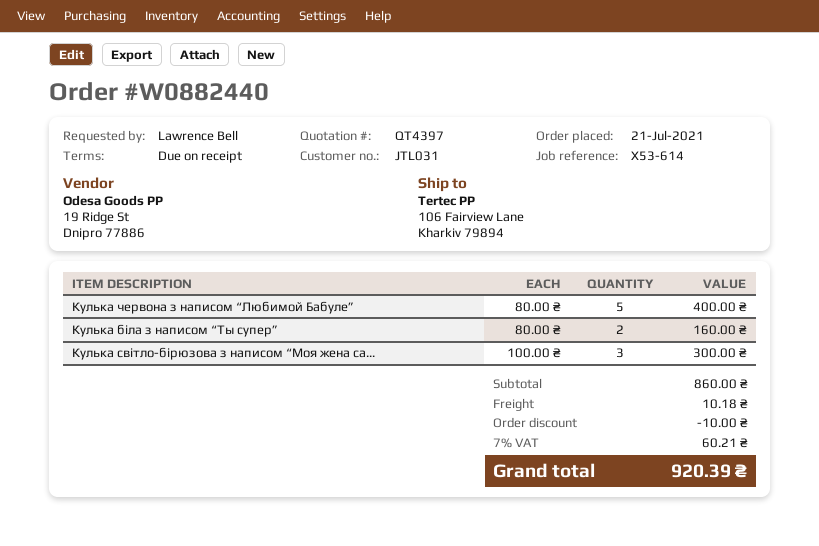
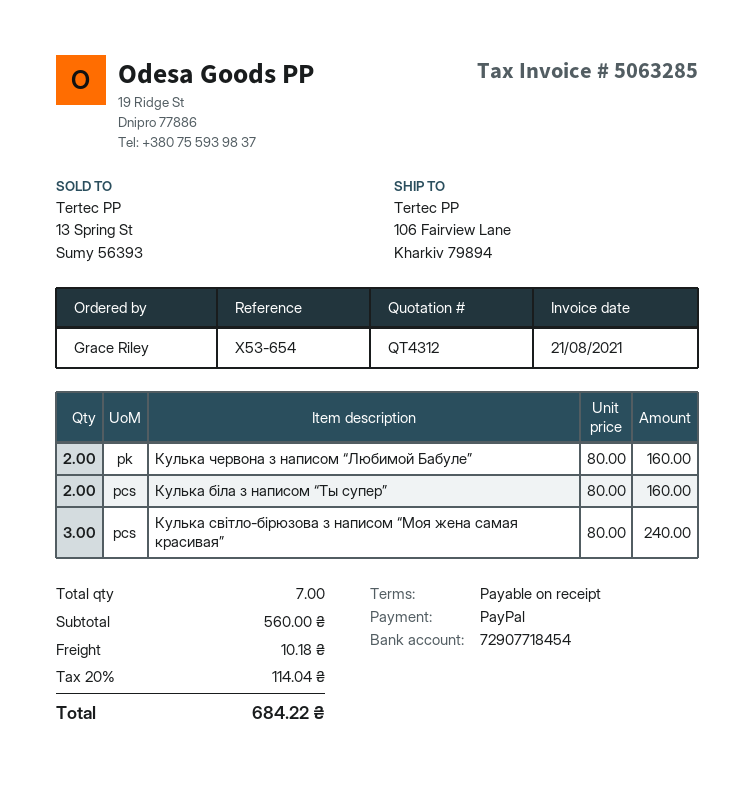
quote number: QT4397 -> QT4312
reference: X53-614 -> X53-654
ordered by: Lawrence Bell -> Grace Riley
Кулька червона з написом “Любимой Бабуле”: 5 x 80.00 = 400.00 -> 2 x 80.00 = 160.00
Кулька світло-бірюзова з написом “Моя жена са...: 3 x 100.00 = 300.00 -> 3 x 80.00 = 240.00
subtotal: 860.00 -> 560.00
discount: 10.00 -> none
tax: 7% = 60.21 -> 20% = 114.04
total: 920.39 -> 684.22

